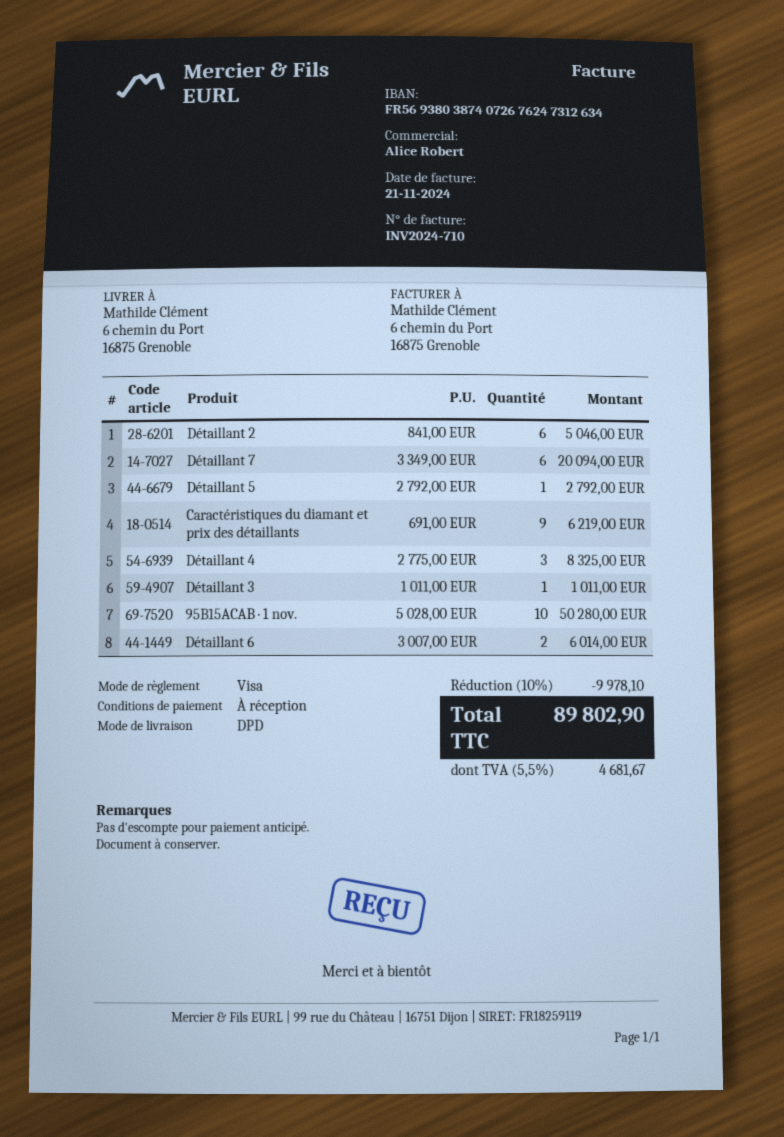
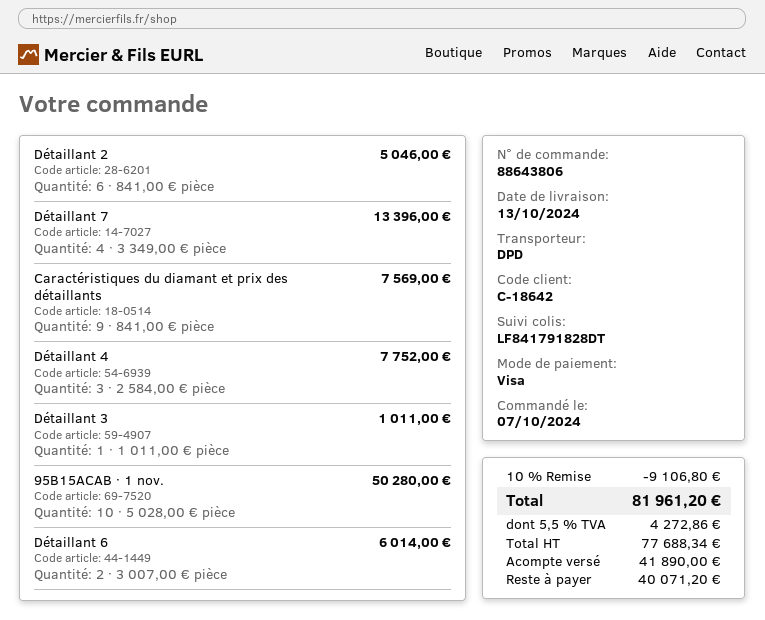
Détaillant 7: 6 x 3349.00 = 20094.00 -> 4 x 3349.00 = 13396.00
Détaillant 5: 1 x 2792.00 = 2792.00 -> none
Caractéristiques du diamant et prix des détaillants: 9 x 691.00 = 6219.00 -> 9 x 841.00 = 7569.00
Détaillant 4: 3 x 2775.00 = 8325.00 -> 3 x 2584.00 = 7752.00
discount: 10% = 9978.10 -> 10% = 9106.80
tax: 5.5% = 4681.67 -> 5.5% = 4272.86
total: 89802.90 -> 81961.20

